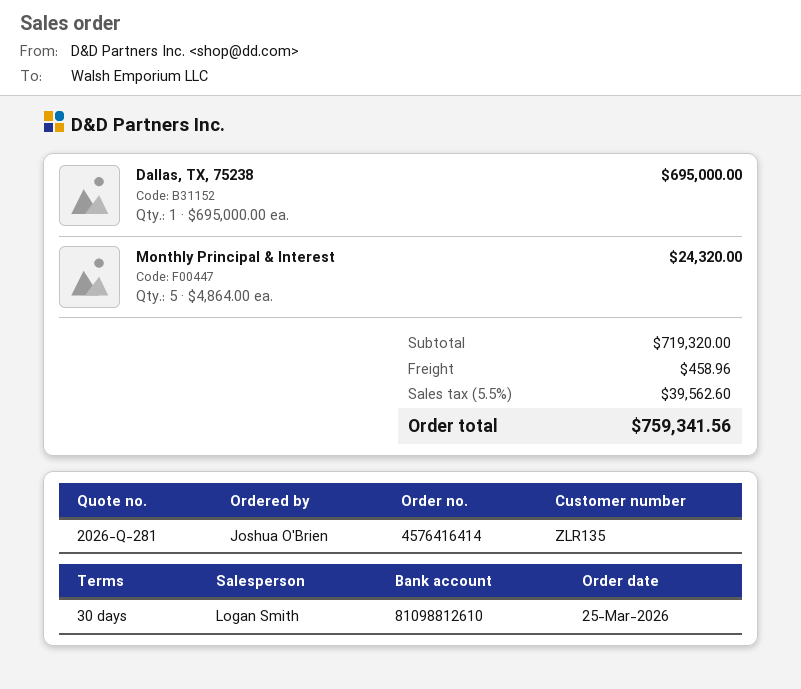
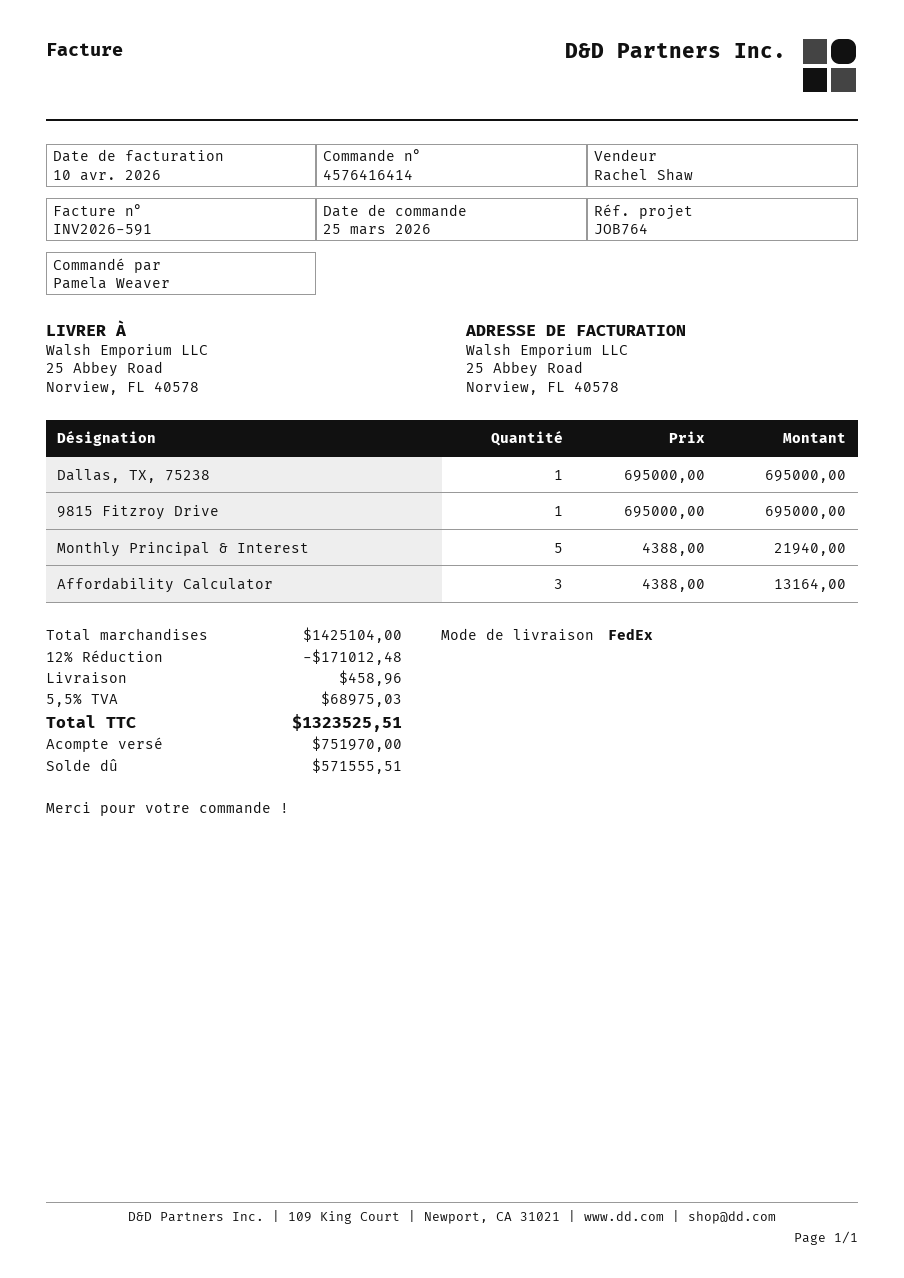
ordered by: Joshua O'Brien -> Pamela Weaver
sales rep: Logan Smith -> Rachel Shaw
Monthly Principal & Interest: 5 x 4864.00 = 24320.00 -> 5 x 4388.00 = 21940.00
9815 Fitzroy Drive: none -> 1 x 695000.00 = 695000.00
Affordability Calculator: none -> 3 x 4388.00 = 13164.00
subtotal: 719320.00 -> 1425104.00
discount: none -> 12% = 171012.48
tax: 5.5% = 39562.60 -> 5.5% = 68975.03
total: 759341.56 -> 1323525.51

